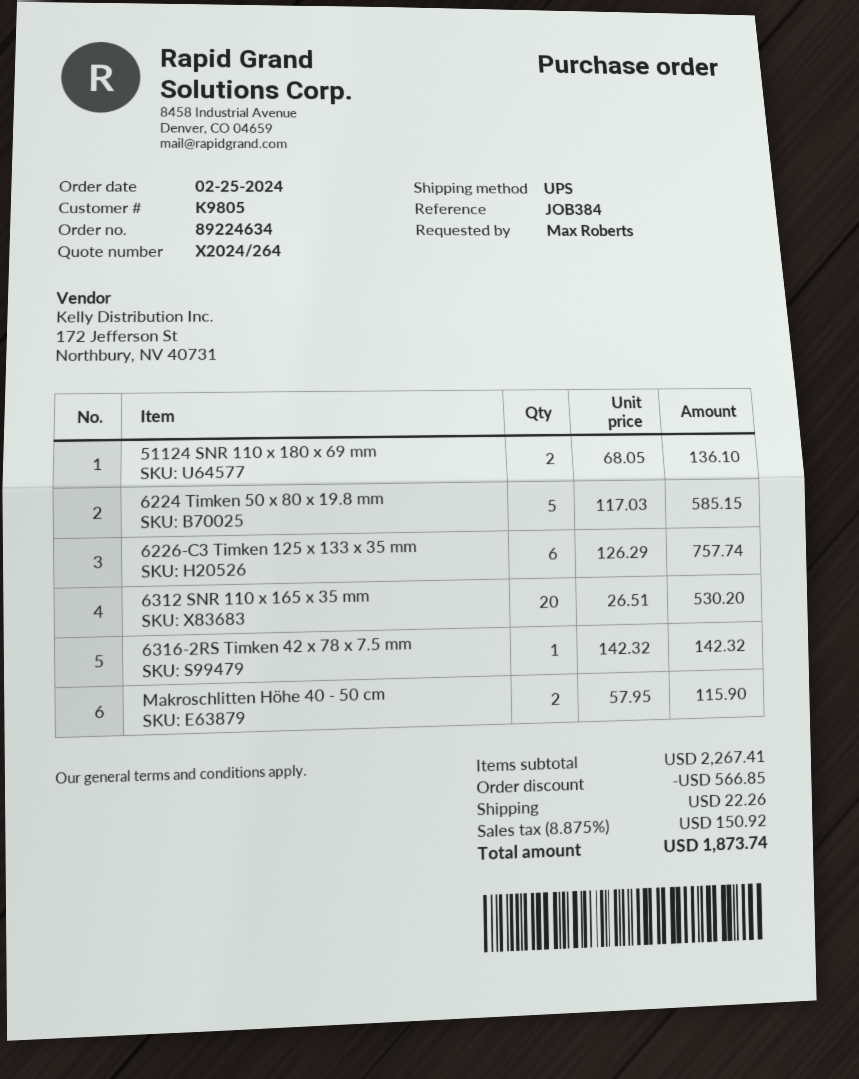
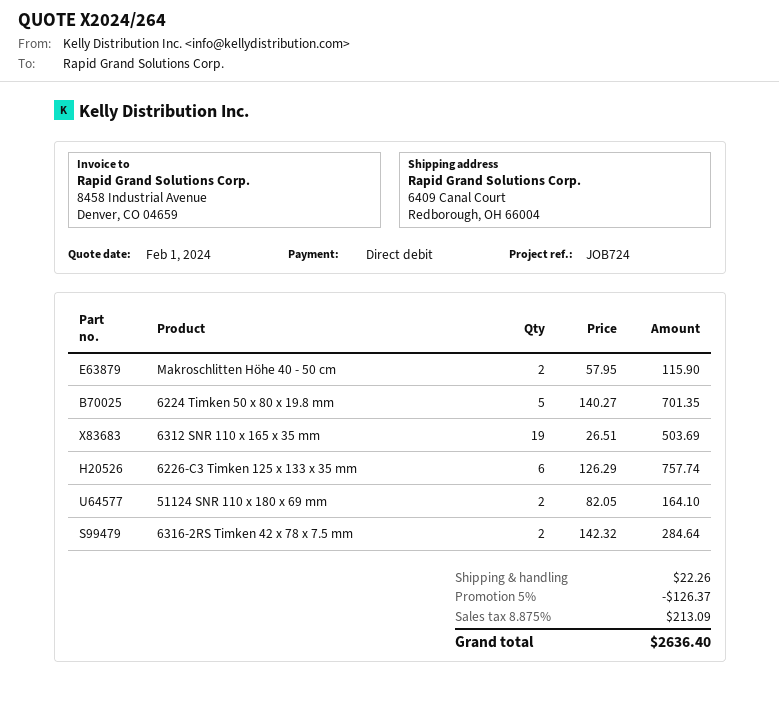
reference: JOB384 -> JOB724
51124 SNR 110 x 180 x 69 mm: 2 x 68.05 = 136.10 -> 2 x 82.05 = 164.10
6224 Timken 50 x 80 x 19.8 mm: 5 x 117.03 = 585.15 -> 5 x 140.27 = 701.35
6312 SNR 110 x 165 x 35 mm: 20 x 26.51 = 530.20 -> 19 x 26.51 = 503.69
6316-2RS Timken 42 x 78 x 7.5 mm: 1 x 142.32 = 142.32 -> 2 x 142.32 = 284.64
discount: 566.85 -> 126.37
tax: 8.875% = 150.92 -> 8.875% = 213.09
total: 1873.74 -> 2636.40

